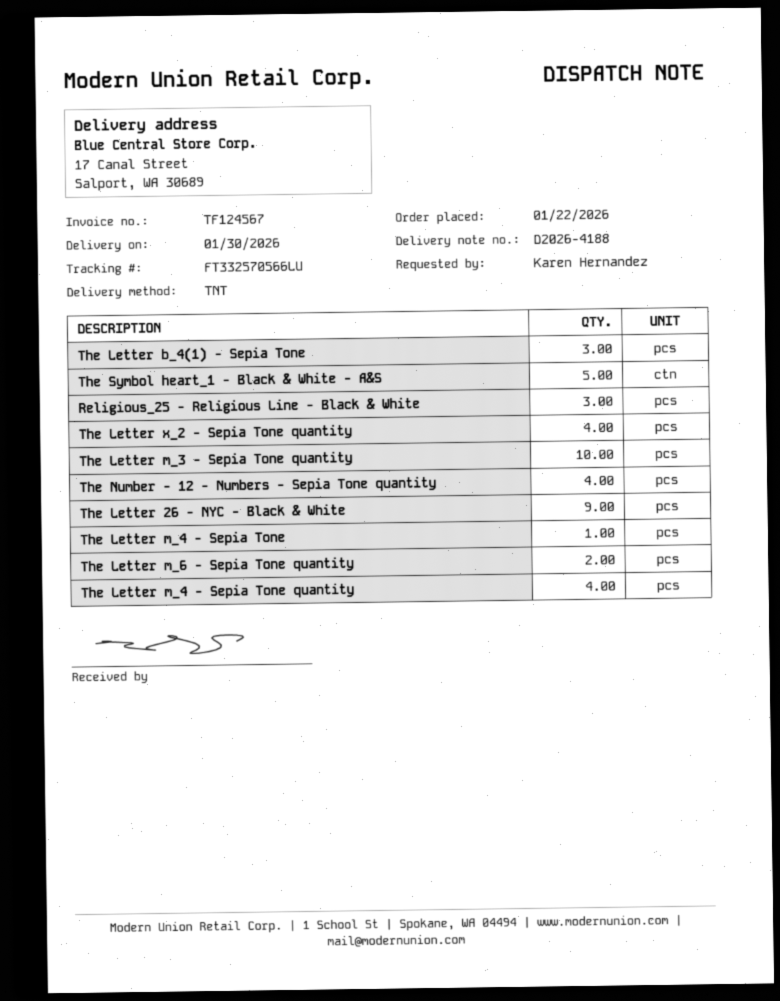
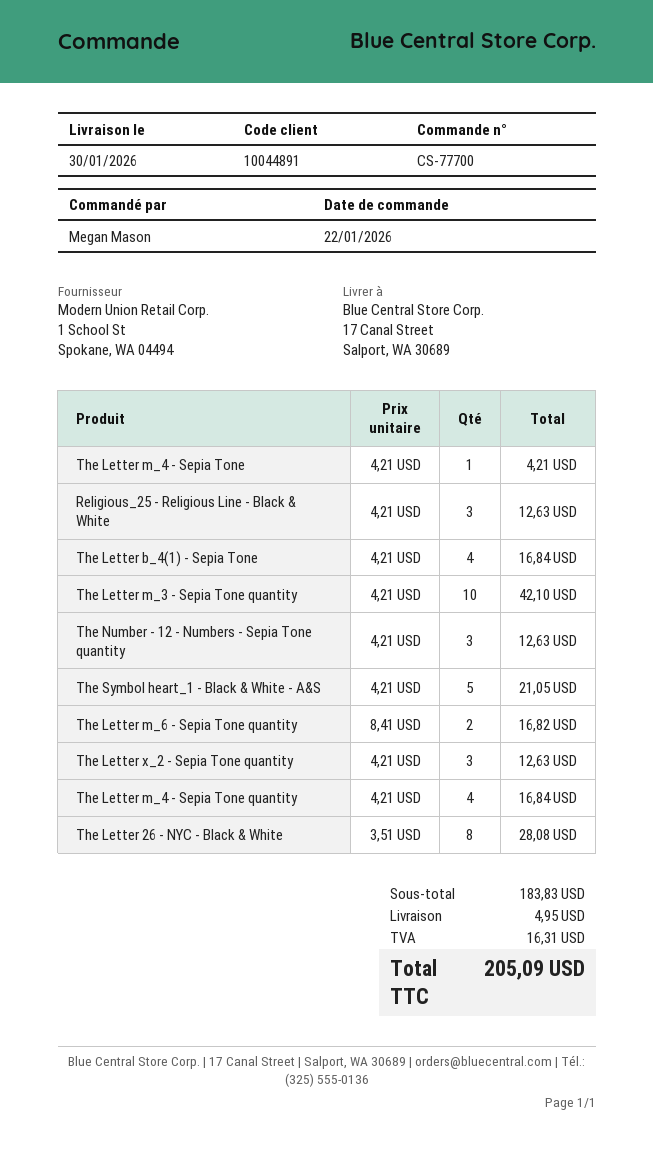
ordered by: Karen Hernandez -> Megan Mason
The Letter b_4(1) - Sepia Tone: 3 -> 4
The Letter x_2 - Sepia Tone quantity: 4 -> 3
The Number - 12 - Numbers - Sepia Tone quantity: 4 -> 3
The Letter 26 - NYC - Black & White: 9 -> 8

